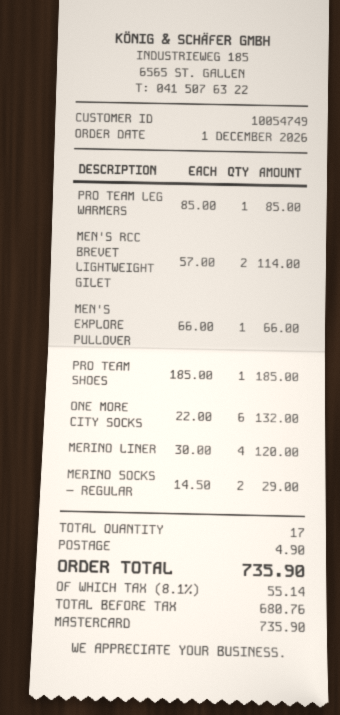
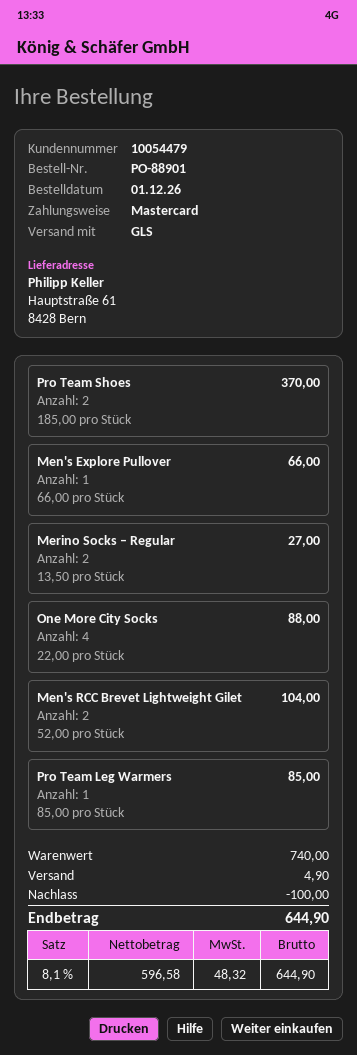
customer number: 10054749 -> 10054479
MEN'S RCC BREVET LIGHTWEIGHT GILET: 2 x 57.00 = 114.00 -> 2 x 52.00 = 104.00
PRO TEAM SHOES: 1 x 185.00 = 185.00 -> 2 x 185.00 = 370.00
ONE MORE CITY SOCKS: 6 x 22.00 = 132.00 -> 4 x 22.00 = 88.00
MERINO LINER: 4 x 30.00 = 120.00 -> none
MERINO SOCKS – REGULAR: 2 x 14.50 = 29.00 -> 2 x 13.50 = 27.00
discount: none -> 100.00
net: 680.76 -> 596.58
tax: 8.1% = 55.14 -> 8.1% = 48.32
total: 735.90 -> 644.90

